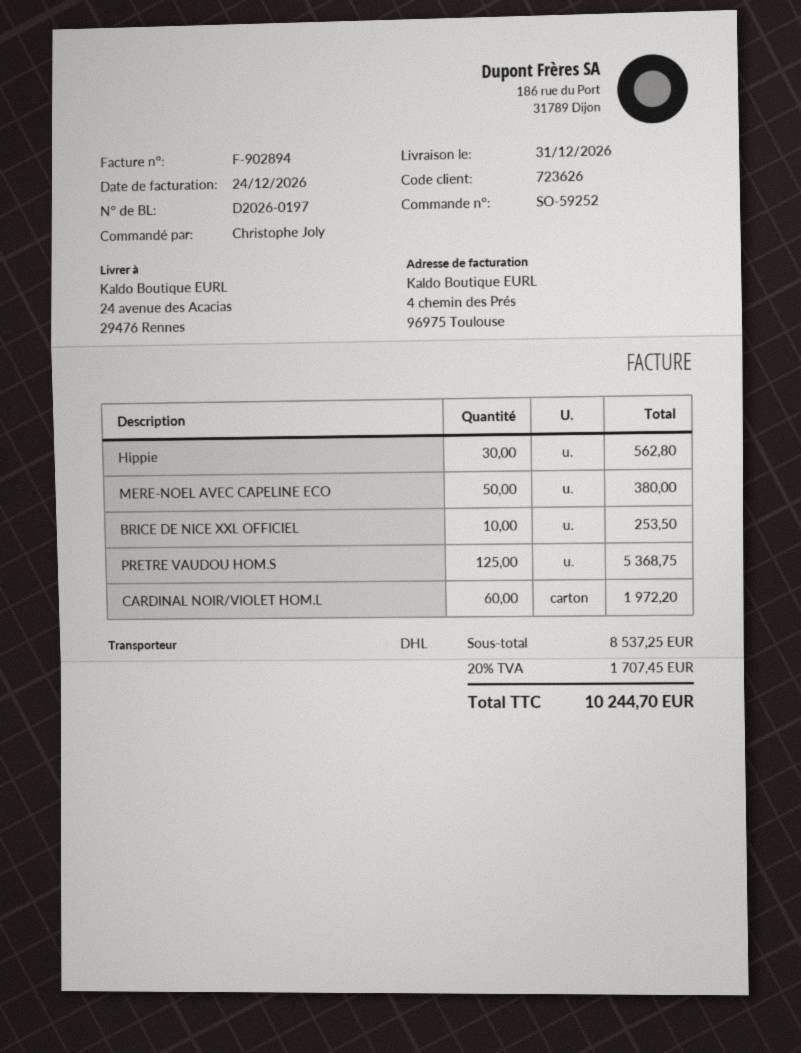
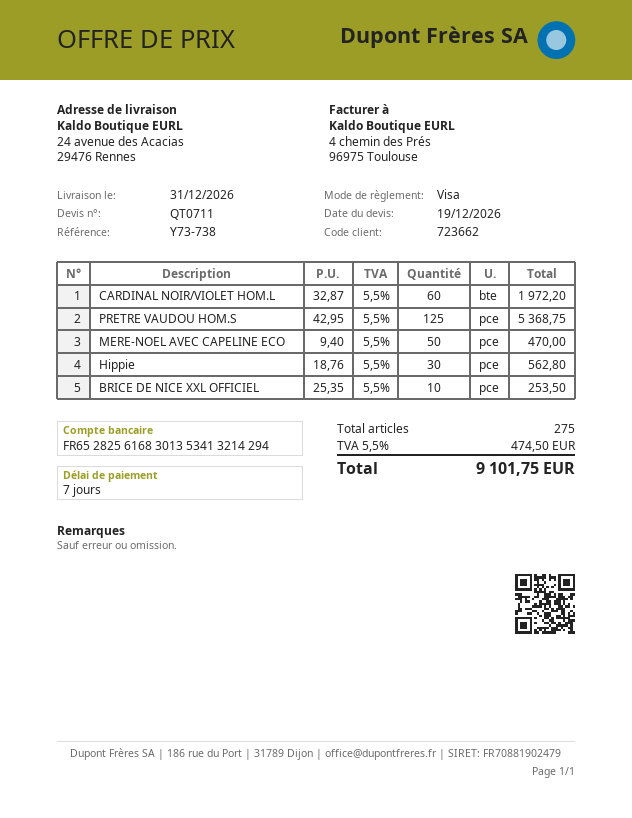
customer number: 723626 -> 723662
MERE-NOEL AVEC CAPELINE ECO: 50 for 380.00 -> 50 for 470.00
tax: 20% = 1707.45 -> 5.5% = 474.50
total: 10244.70 -> 9101.75

